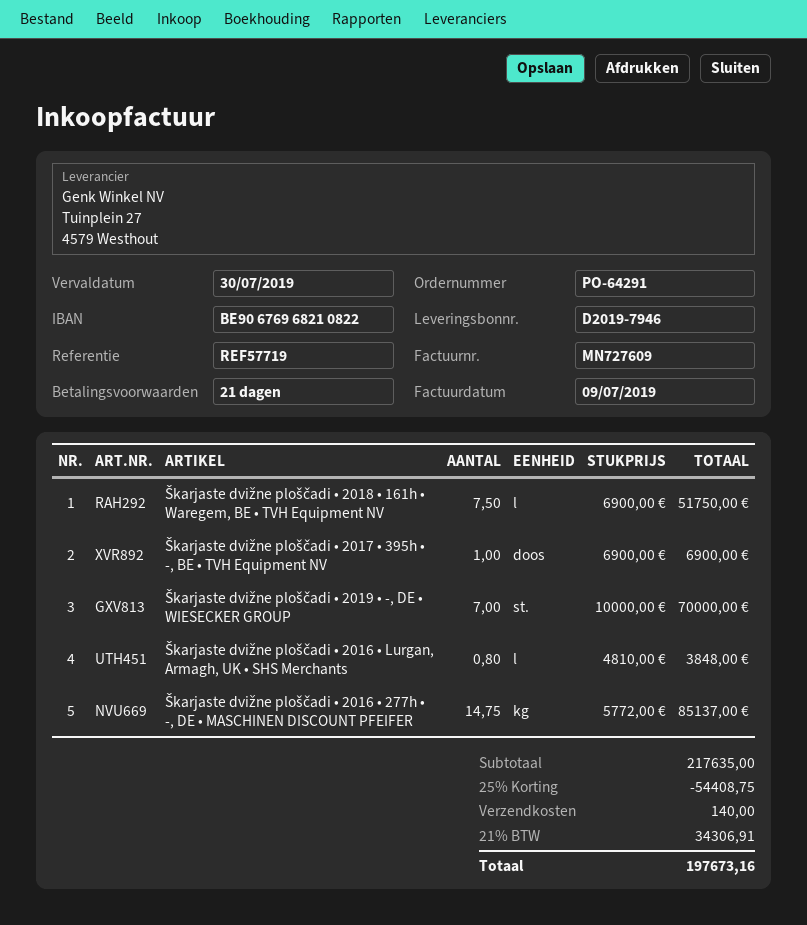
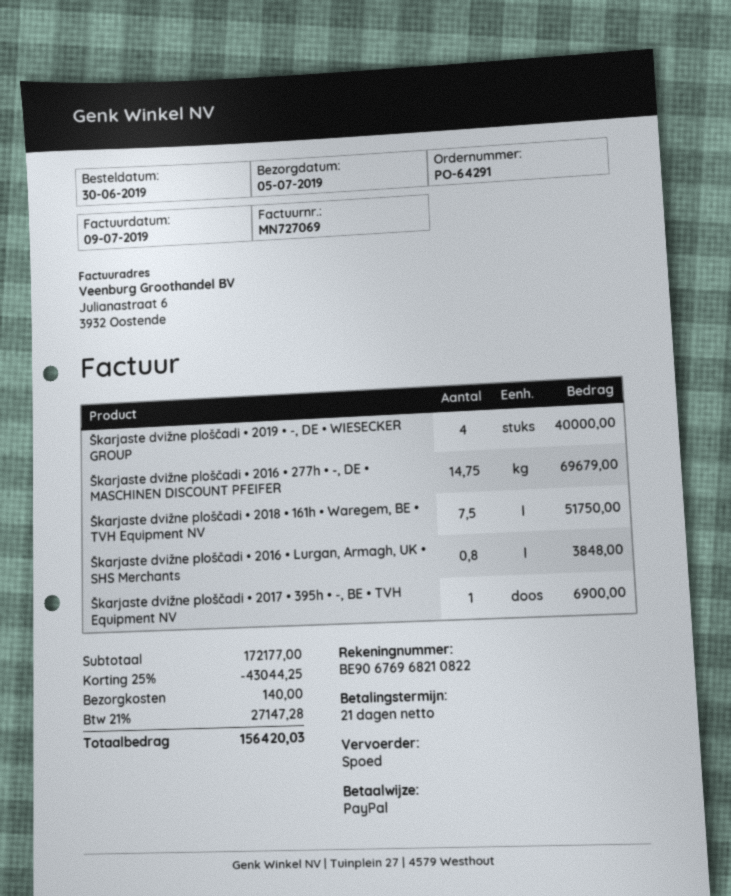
invoice number: MN727609 -> MN727069
Škarjaste dvižne ploščadi • 2019 • -, DE • WIESECKER GROUP: 7 for 70000.00 -> 4 for 40000.00
Škarjaste dvižne ploščadi • 2016 • 277h • -, DE • MASCHINEN DISCOUNT PFEIFER: 14.75 for 85137.00 -> 14.75 for 69679.00
subtotal: 217635.00 -> 172177.00
discount: 25% = 54408.75 -> 25% = 43044.25
tax: 21% = 34306.91 -> 21% = 27147.28
total: 197673.16 -> 156420.03

